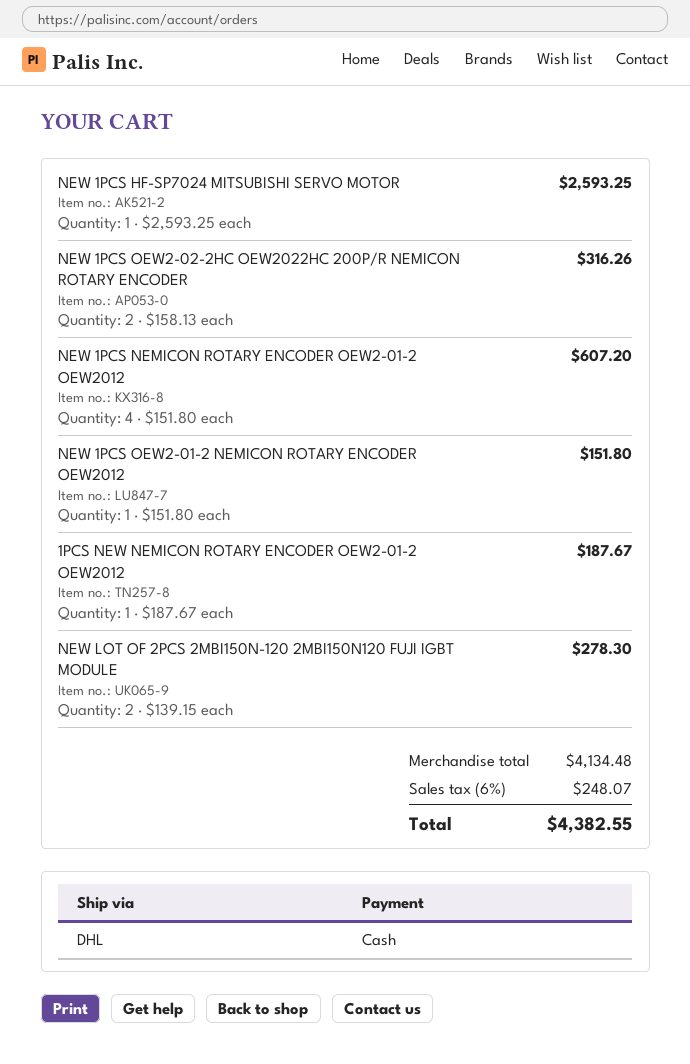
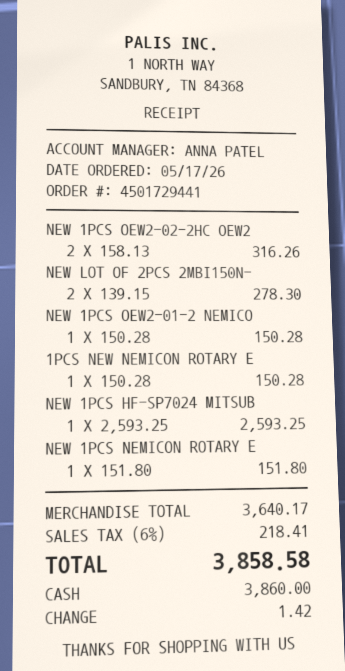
NEW 1PCS NEMICON ROTARY ENCODER OEW2-01-2 OEW2012: 4 x 151.80 = 607.20 -> 1 x 151.80 = 151.80
NEW 1PCS OEW2-01-2 NEMICON ROTARY ENCODER OEW2012: 1 x 151.80 = 151.80 -> 1 x 150.28 = 150.28
1PCS NEW NEMICON ROTARY ENCODER OEW2-01-2 OEW2012: 1 x 187.67 = 187.67 -> 1 x 150.28 = 150.28
subtotal: 4134.48 -> 3640.17
tax: 6% = 248.07 -> 6% = 218.41
total: 4382.55 -> 3858.58

